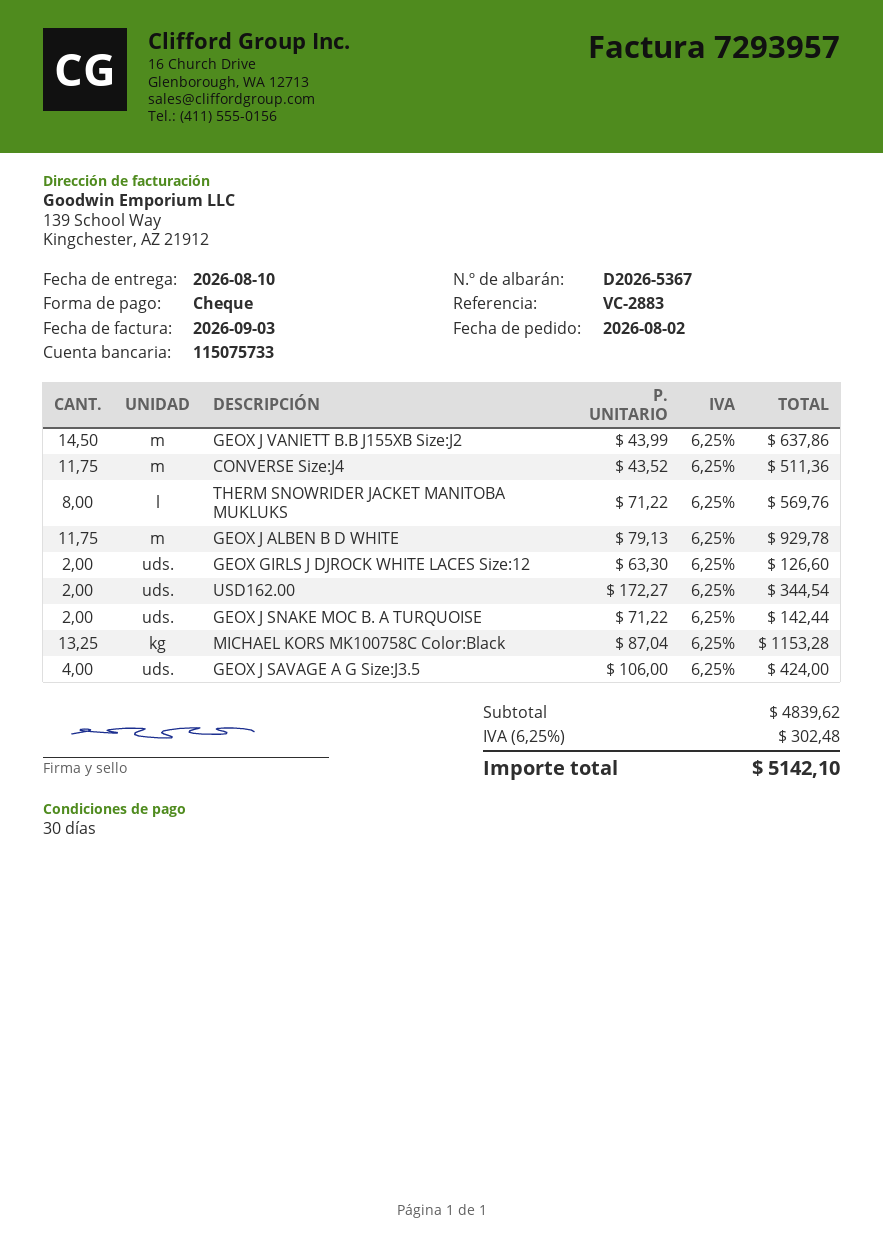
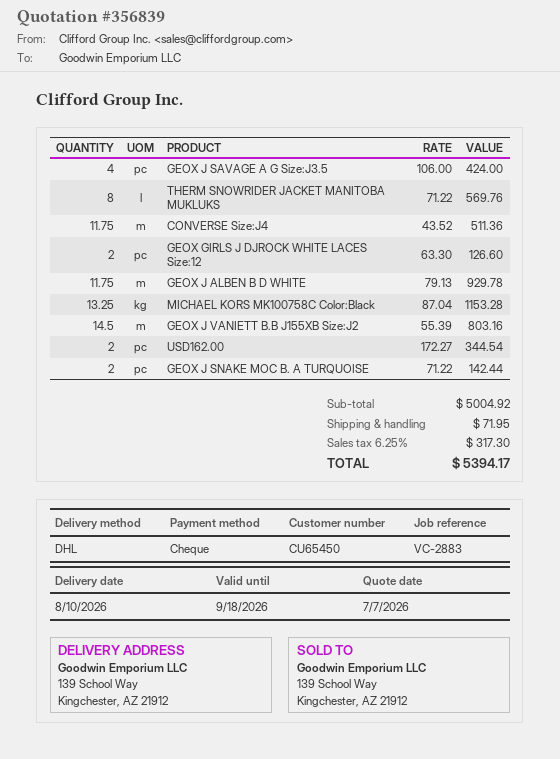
GEOX J VANIETT B.B J155XB Size:J2: 14.5 x 43.99 = 637.86 -> 14.5 x 55.39 = 803.16
subtotal: 4839.62 -> 5004.92
shipping: none -> 71.95
tax: 6.25% = 302.48 -> 6.25% = 317.30
total: 5142.10 -> 5394.17

